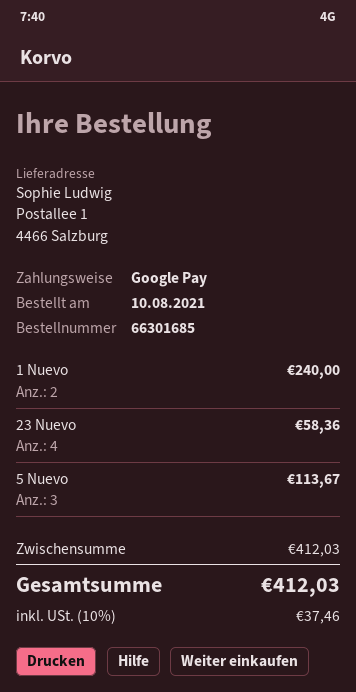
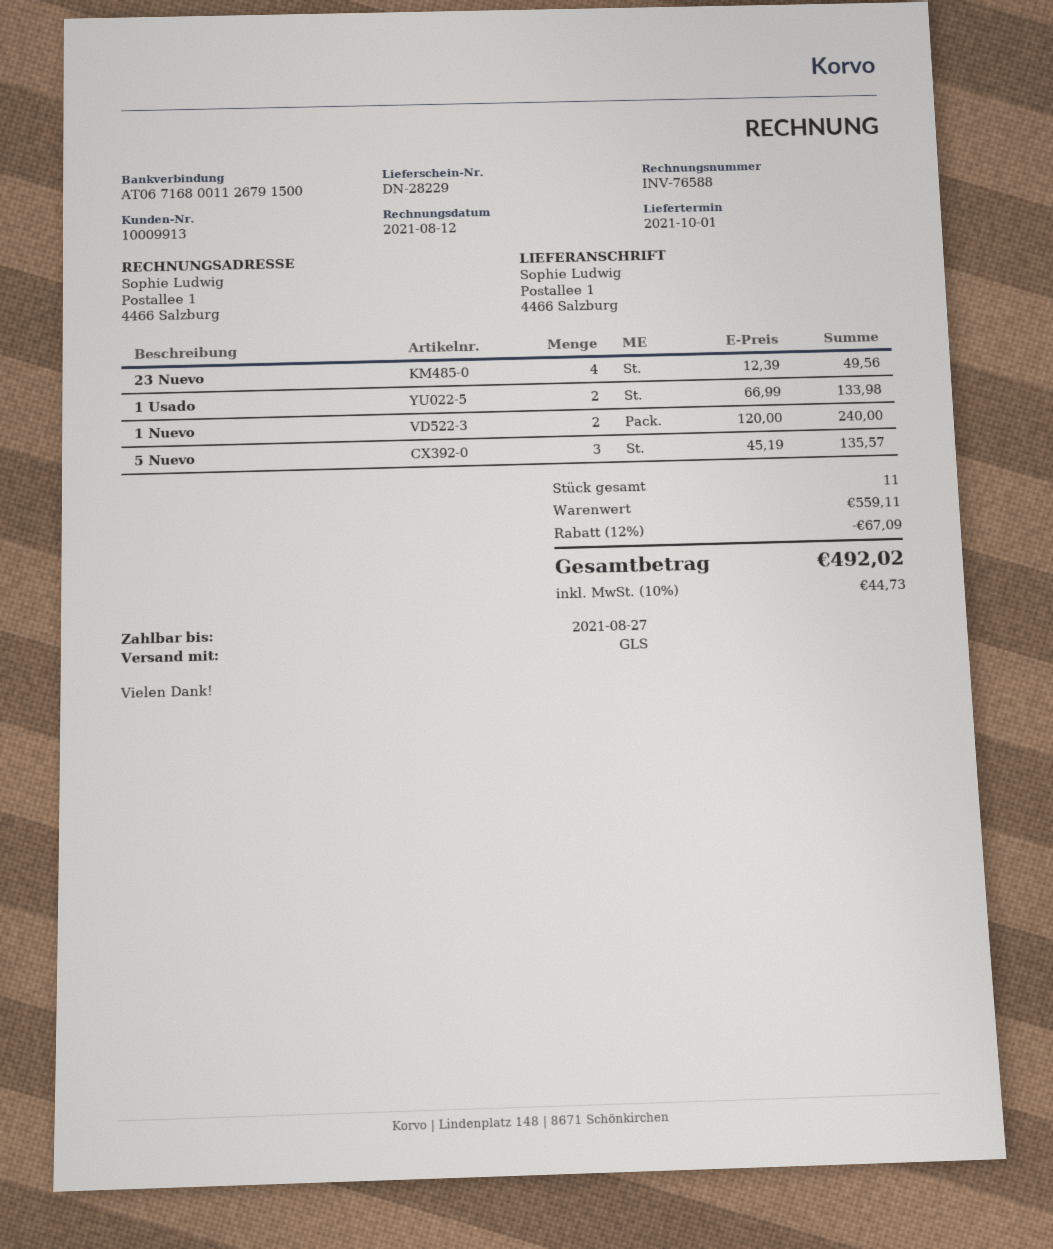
23 Nuevo: 4 for 58.36 -> 4 for 49.56
5 Nuevo: 3 for 113.67 -> 3 for 135.57
1 Usado: none -> 2 for 133.98
subtotal: 412.03 -> 559.11
discount: none -> 12% = 67.09
tax: 10% = 37.46 -> 10% = 44.73
total: 412.03 -> 492.02

